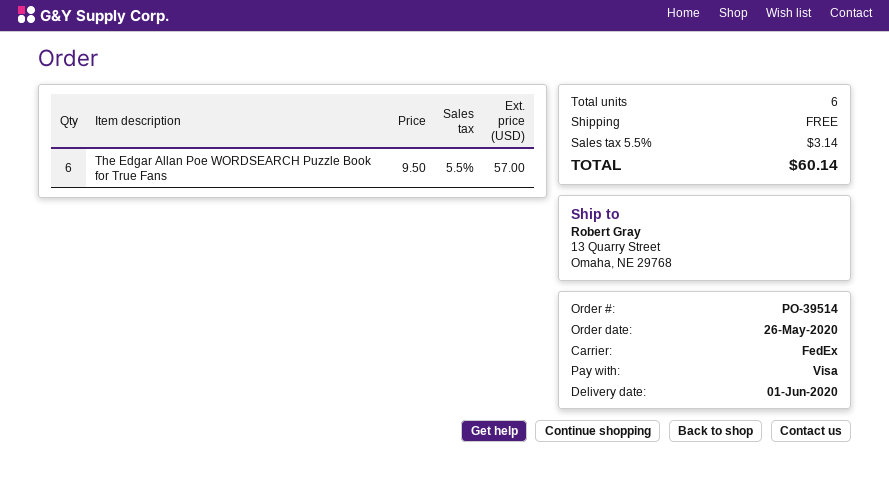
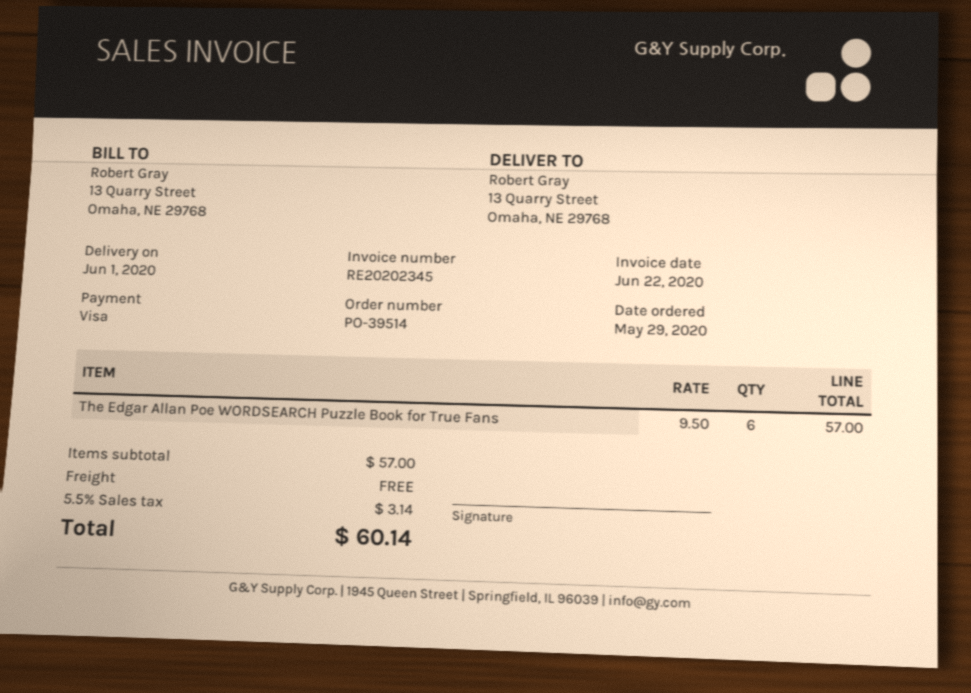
order date: 2020-05-26 -> 2020-05-29

